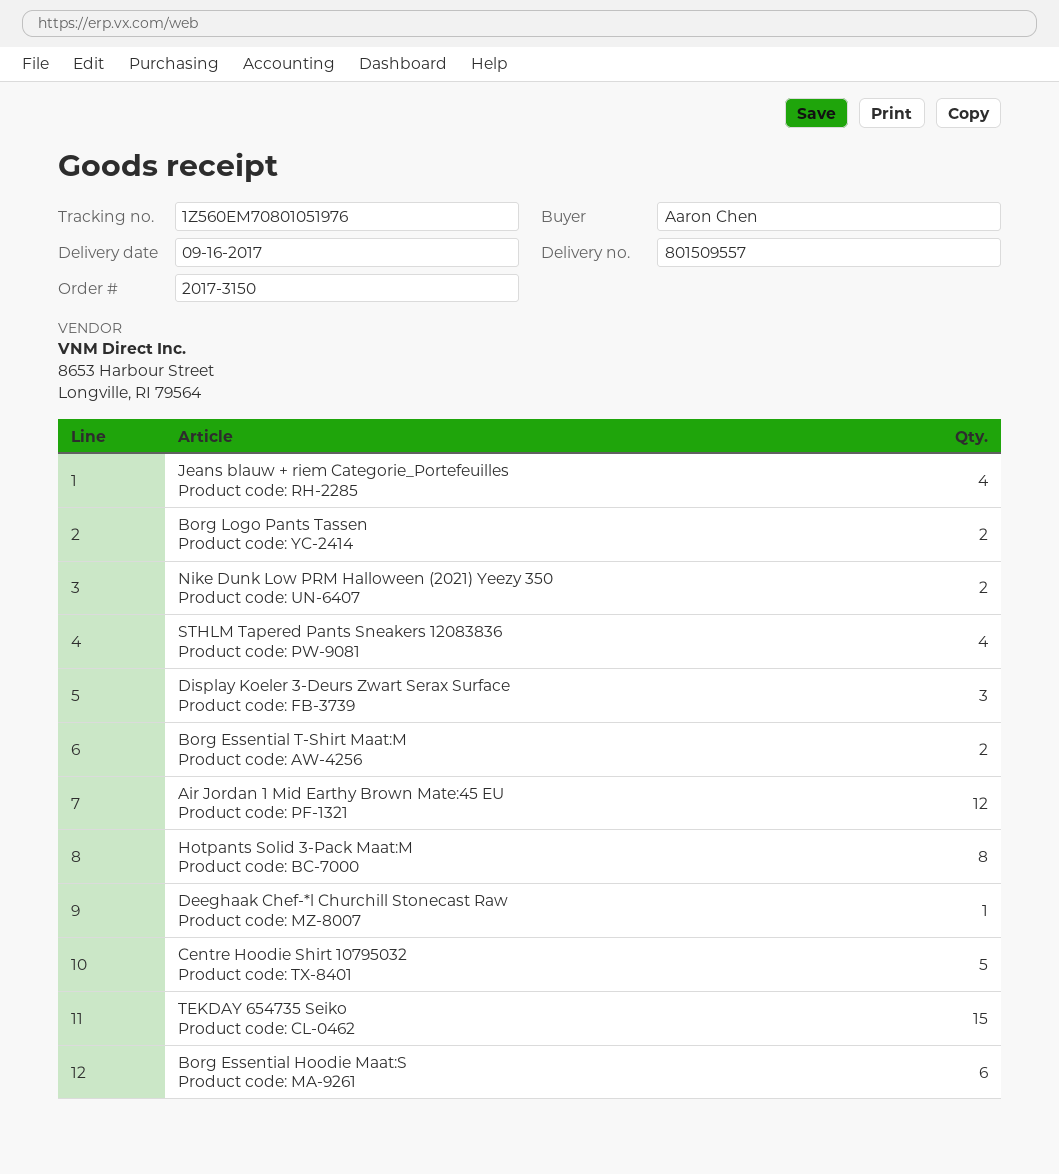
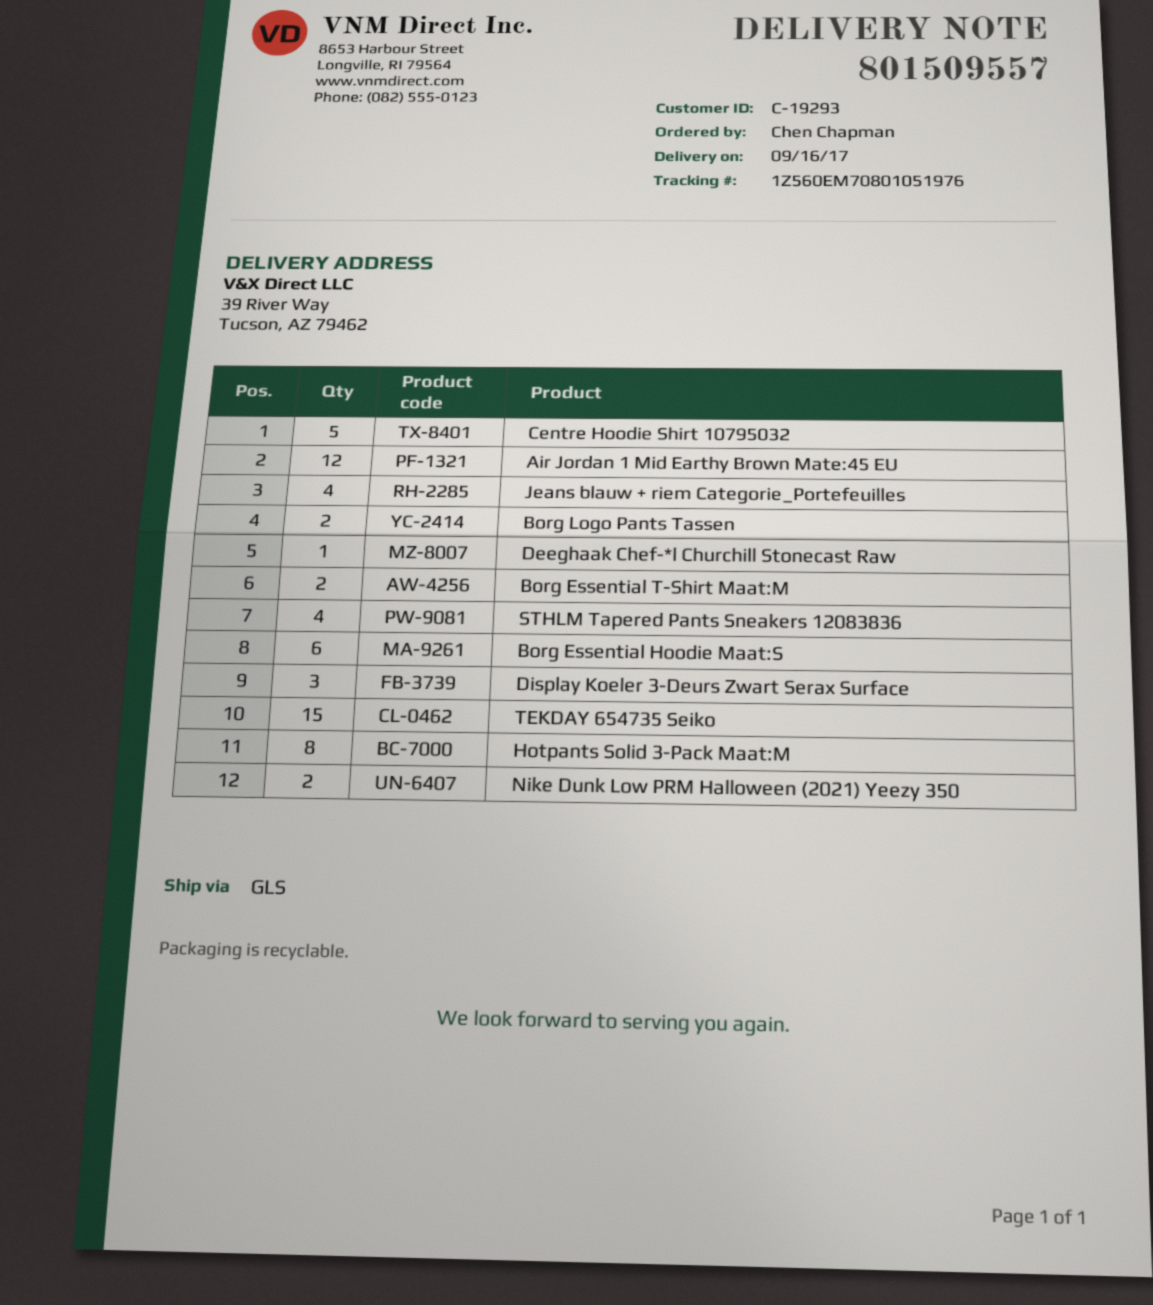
ordered by: Aaron Chen -> Chen Chapman

